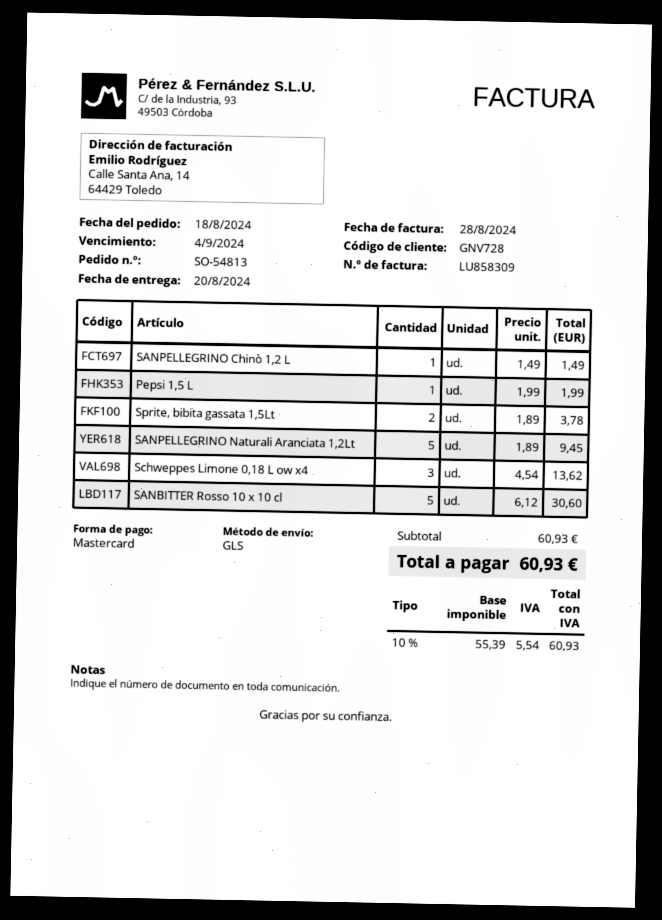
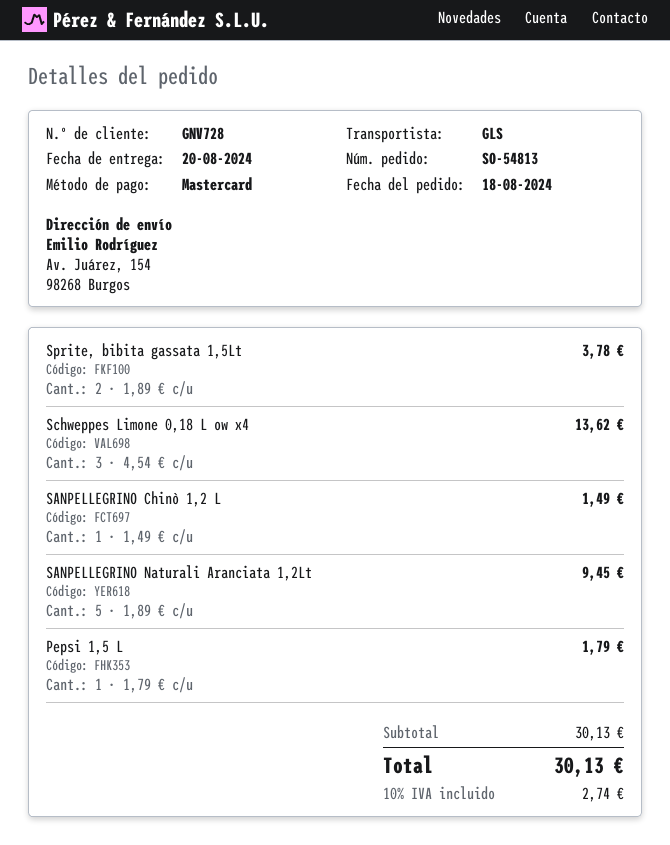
Pepsi 1,5 L: 1 x 1.99 = 1.99 -> 1 x 1.79 = 1.79
SANBITTER Rosso 10 x 10 cl: 5 x 6.12 = 30.60 -> none
subtotal: 60.93 -> 30.13
tax: 10% = 5.54 -> 10% = 2.74
total: 60.93 -> 30.13

